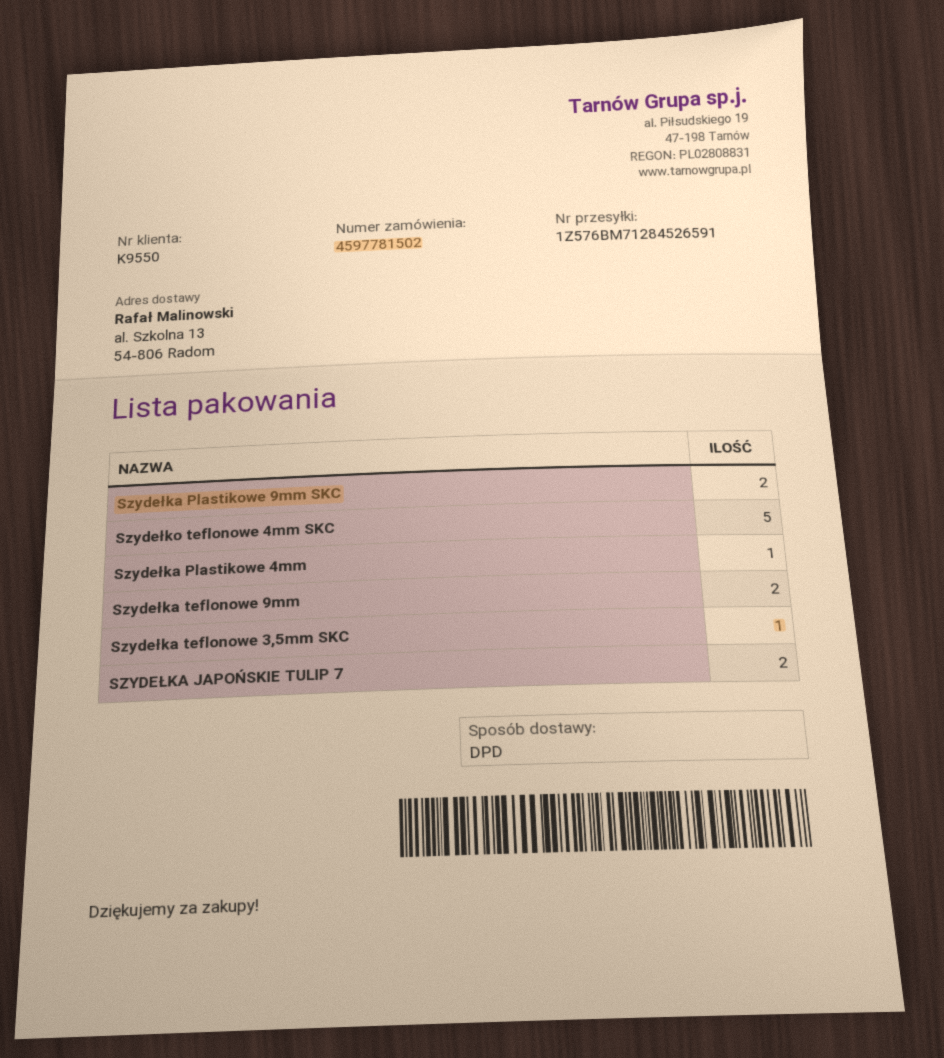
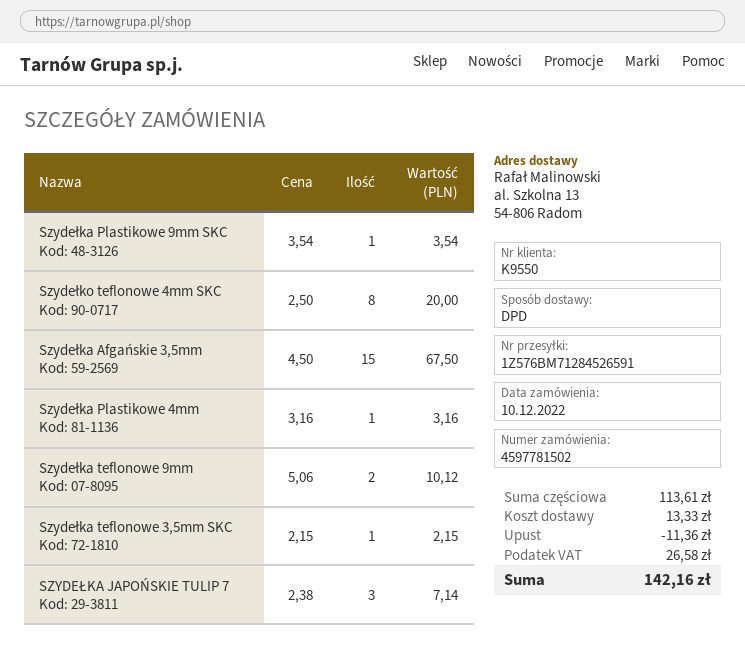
Szydełka Plastikowe 9mm SKC: 2 -> 1
Szydełko teflonowe 4mm SKC: 5 -> 8
SZYDEŁKA JAPOŃSKIE TULIP 7: 2 -> 3
Szydełka Afgańskie 3,5mm: none -> 15

